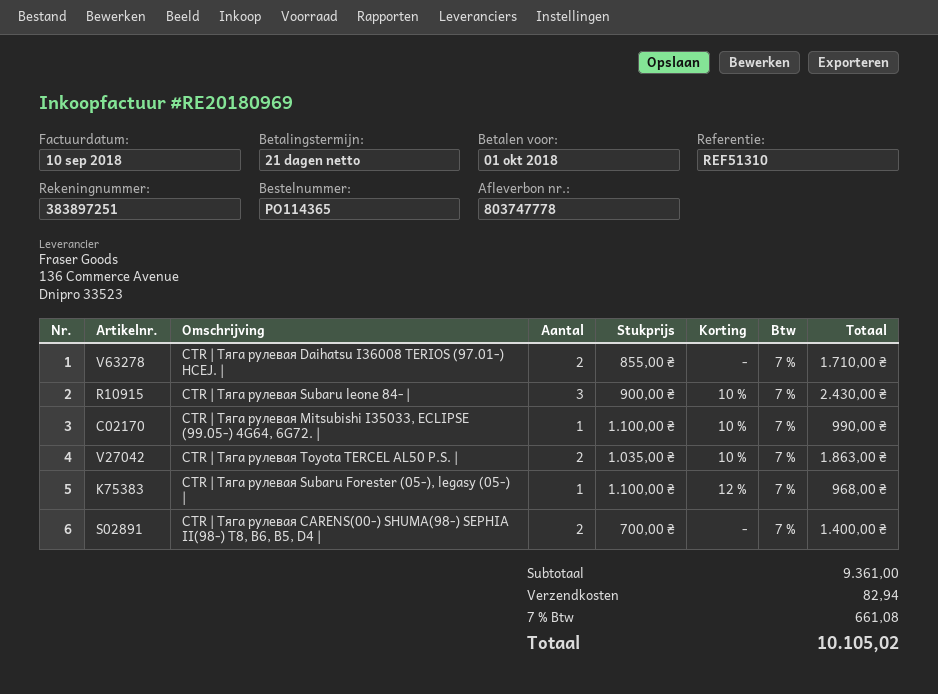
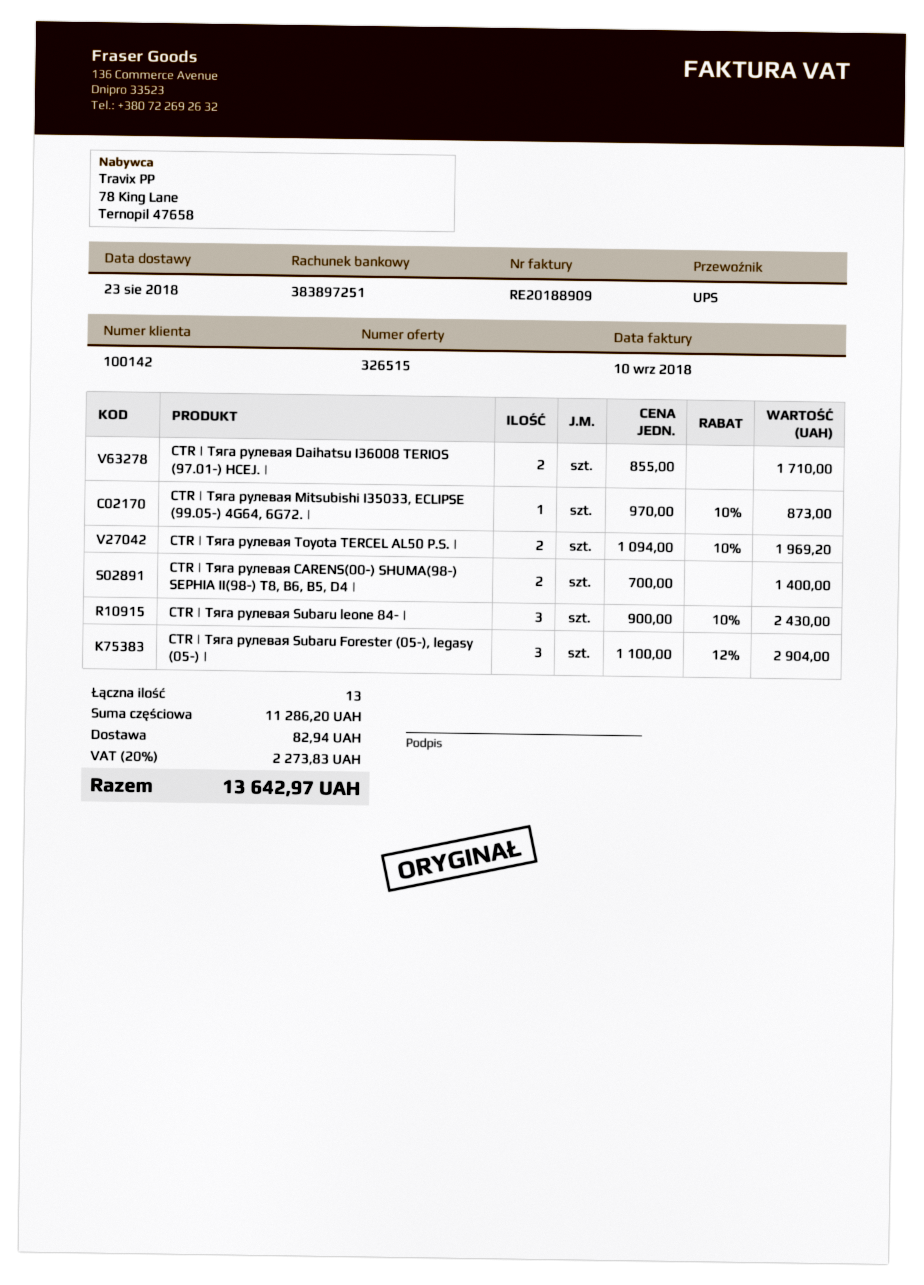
invoice number: RE20180969 -> RE20188909
CTR | Тяга рулевая Mitsubishi I35033, ECLIPSE (99.05-) 4G64, 6G72. |: 1 x 1100.00 - 10% = 990.00 -> 1 x 970.00 - 10% = 873.00
CTR | Тяга рулевая Toyota TERCEL AL50 P.S. |: 2 x 1035.00 - 10% = 1863.00 -> 2 x 1094.00 - 10% = 1969.20
CTR | Тяга рулевая Subaru Forester (05-), legasy (05-) |: 1 x 1100.00 - 12% = 968.00 -> 3 x 1100.00 - 12% = 2904.00
subtotal: 9361.00 -> 11286.20
tax: 7% = 661.08 -> 20% = 2273.83
total: 10105.02 -> 13642.97

